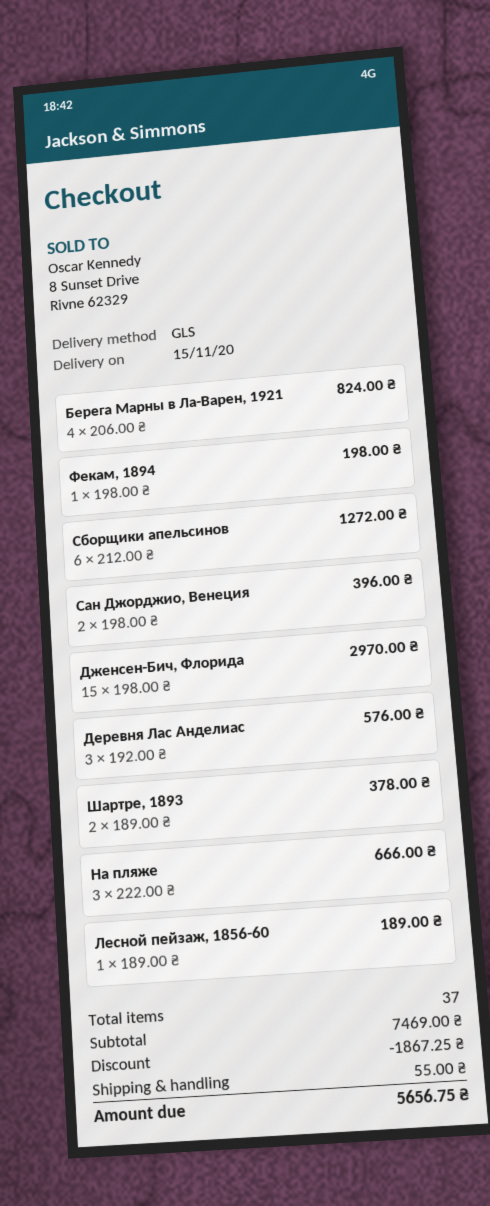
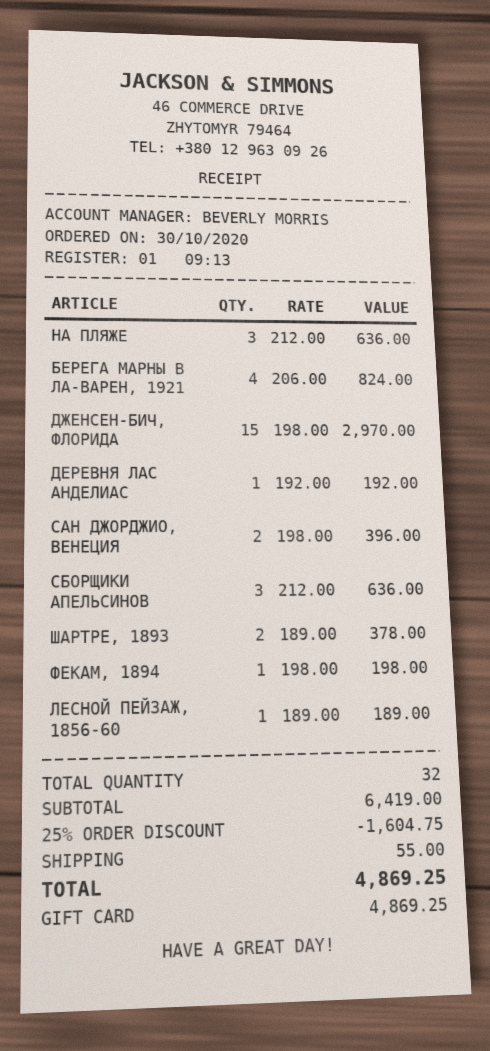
Сборщики апельсинов: 6 x 212.00 = 1272.00 -> 3 x 212.00 = 636.00
Деревня Лас Анделиас: 3 x 192.00 = 576.00 -> 1 x 192.00 = 192.00
На пляже: 3 x 222.00 = 666.00 -> 3 x 212.00 = 636.00
total quantity: 37 -> 32
subtotal: 7469.00 -> 6419.00
discount: 1867.25 -> 1604.75
total: 5656.75 -> 4869.25

